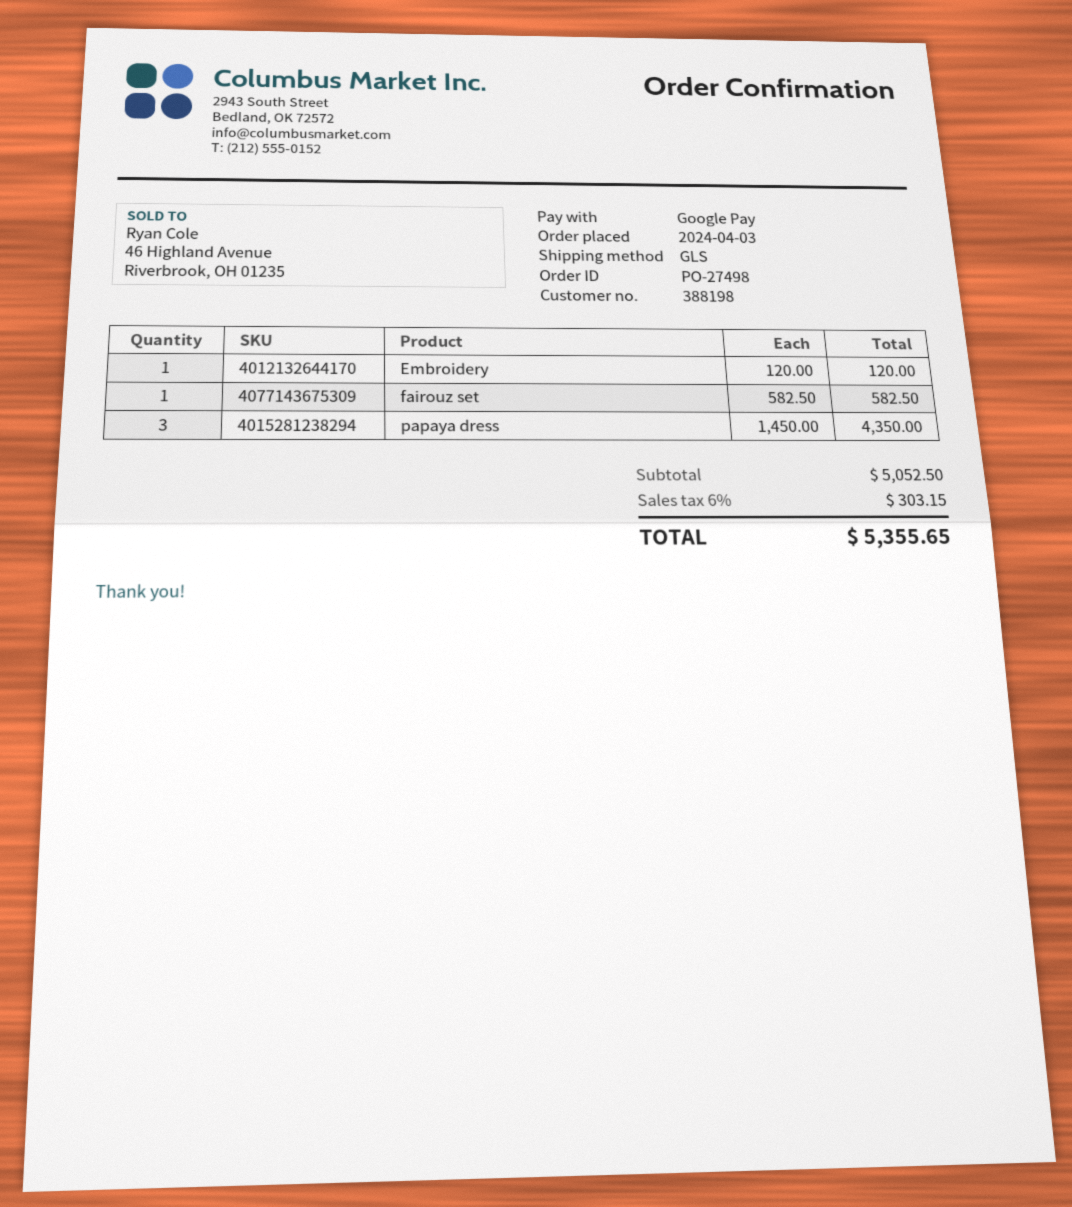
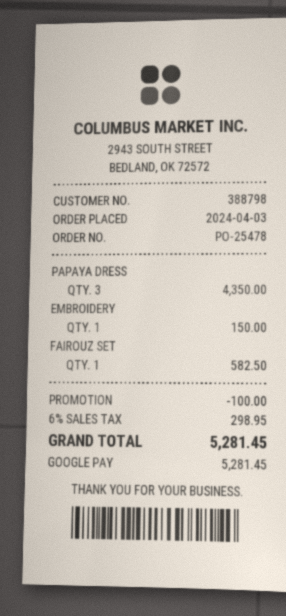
order number: PO-27498 -> PO-25478
customer number: 388198 -> 388798
Embroidery: 1 for 120.00 -> 1 for 150.00
discount: none -> 100.00
tax: 6% = 303.15 -> 6% = 298.95
total: 5355.65 -> 5281.45

